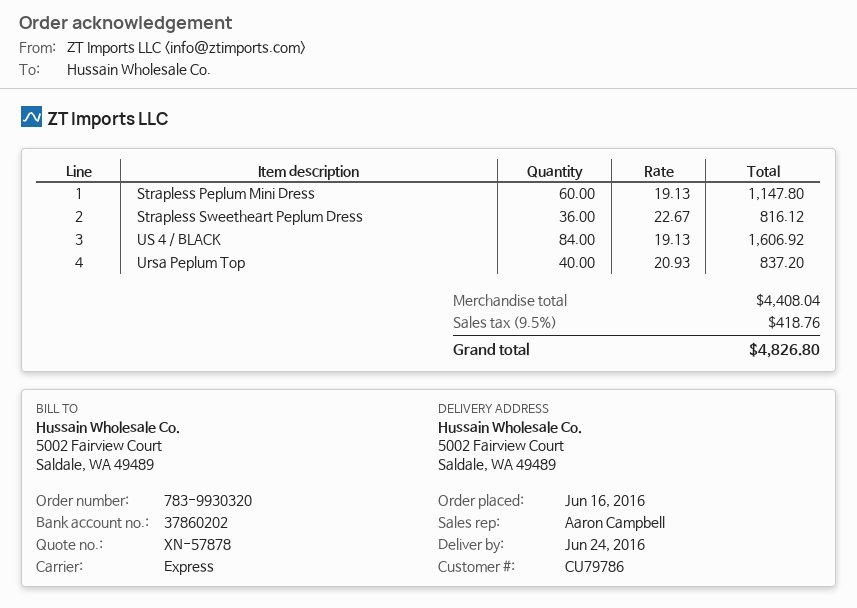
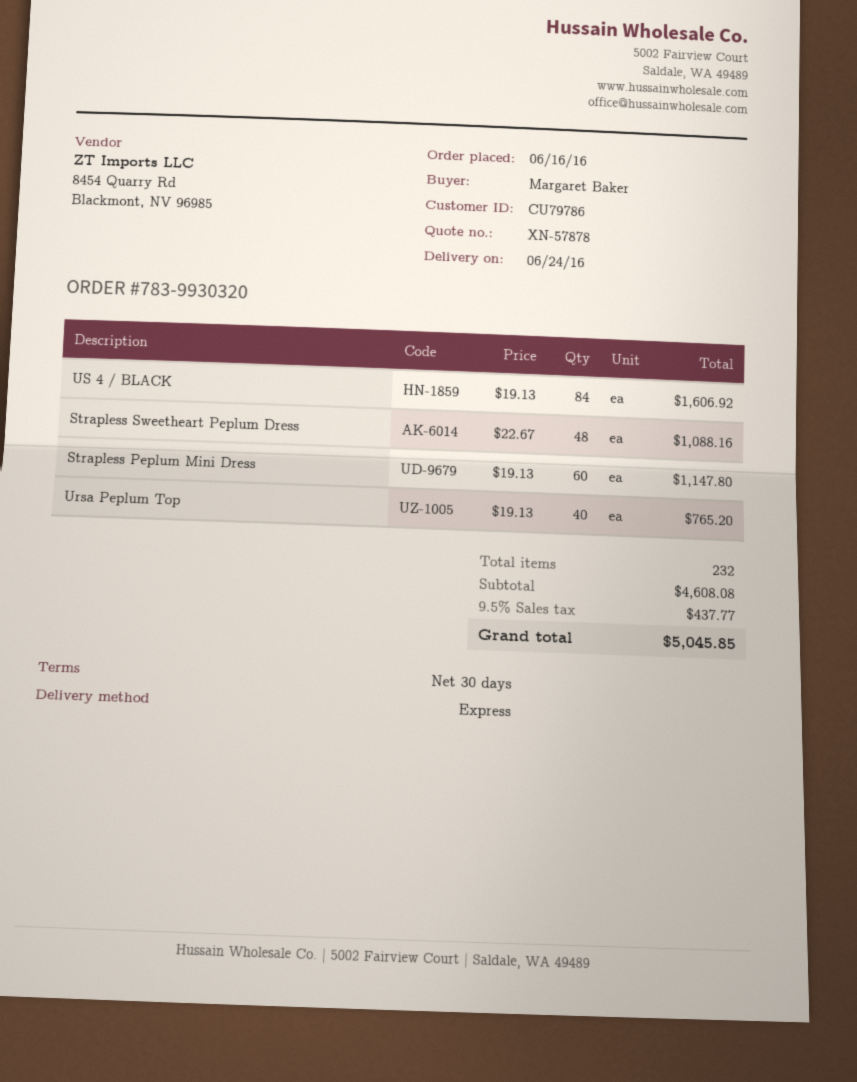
Strapless Sweetheart Peplum Dress: 36 x 22.67 = 816.12 -> 48 x 22.67 = 1088.16
Ursa Peplum Top: 40 x 20.93 = 837.20 -> 40 x 19.13 = 765.20
subtotal: 4408.04 -> 4608.08
tax: 9.5% = 418.76 -> 9.5% = 437.77
total: 4826.80 -> 5045.85

